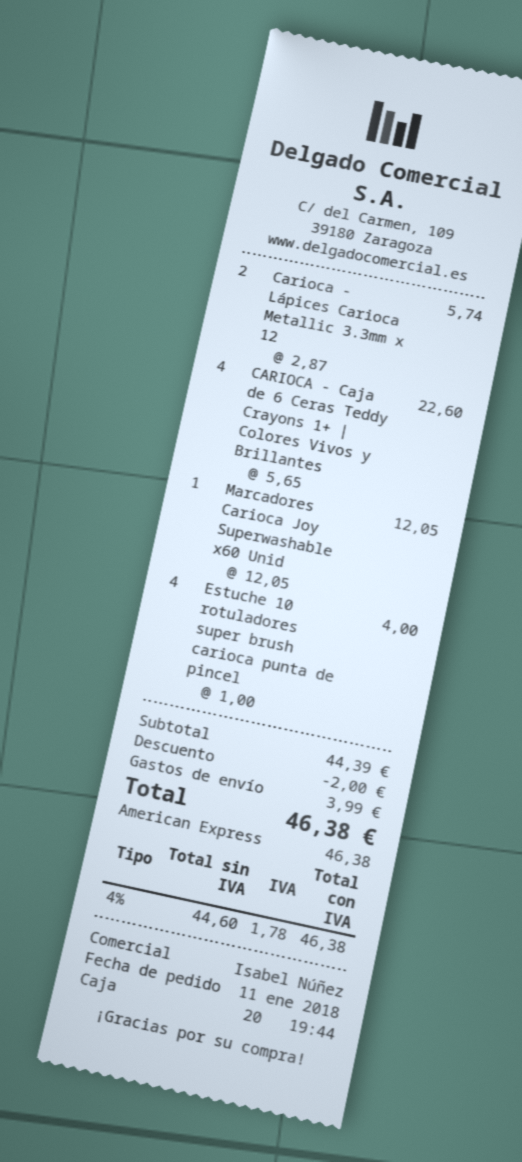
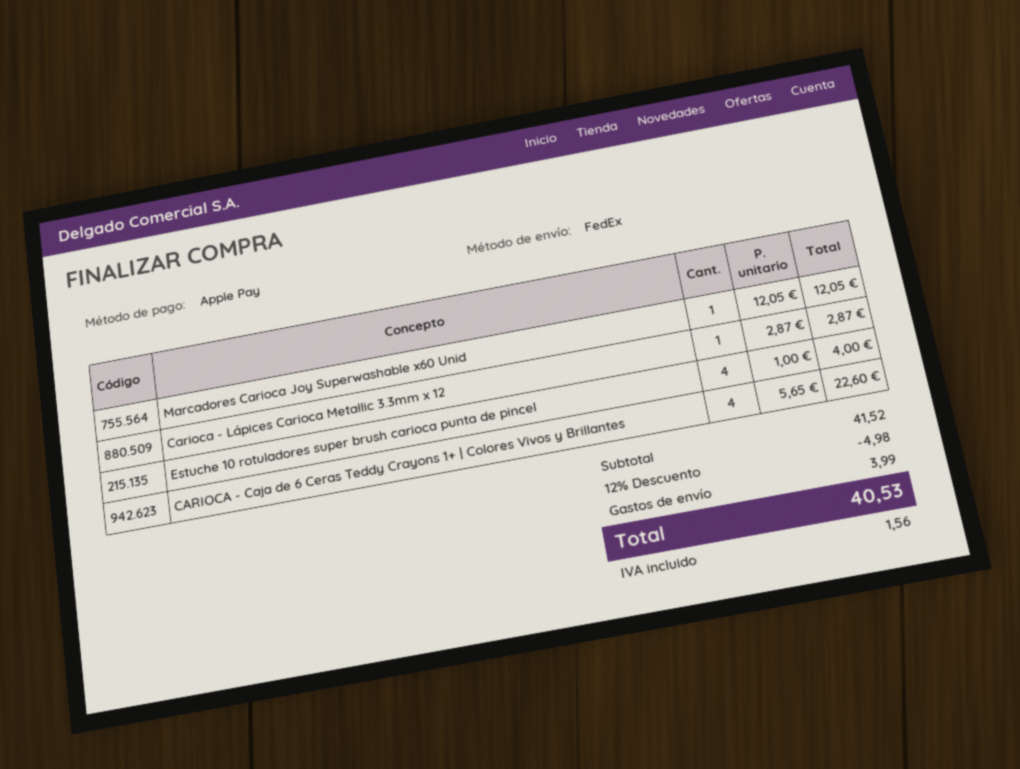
payment method: American Express -> Apple Pay
Carioca - Lápices Carioca Metallic 3.3mm x 12: 2 x 2.87 = 5.74 -> 1 x 2.87 = 2.87
subtotal: 44.39 -> 41.52
discount: 2.00 -> 4.98
tax: 1.78 -> 1.56
total: 46.38 -> 40.53

